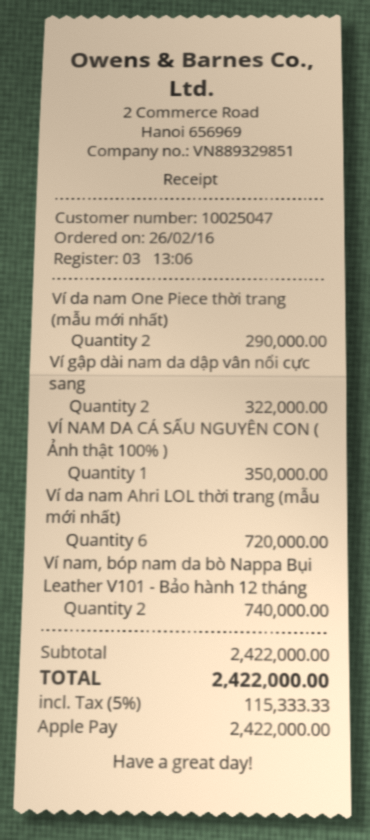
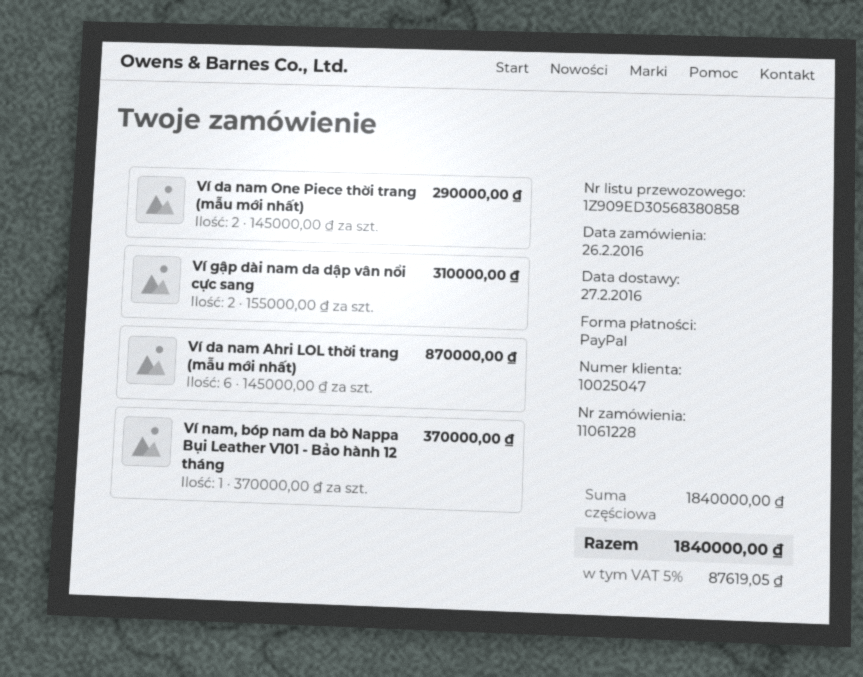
payment method: Apple Pay -> PayPal
Ví gập dài nam da dập vân nổi cực sang: 2 for 322000.00 -> 2 for 310000.00
VÍ NAM DA CÁ SẤU NGUYÊN CON ( Ảnh thật 100% ): 1 for 350000.00 -> none
Ví da nam Ahri LOL thời trang (mẫu mới nhất): 6 for 720000.00 -> 6 for 870000.00
Ví nam, bóp nam da bò Nappa Bụi Leather V101 - Bảo hành 12 tháng: 2 for 740000.00 -> 1 for 370000.00
subtotal: 2422000.00 -> 1840000.00
tax: 5% = 115333.33 -> 5% = 87619.05
total: 2422000.00 -> 1840000.00

